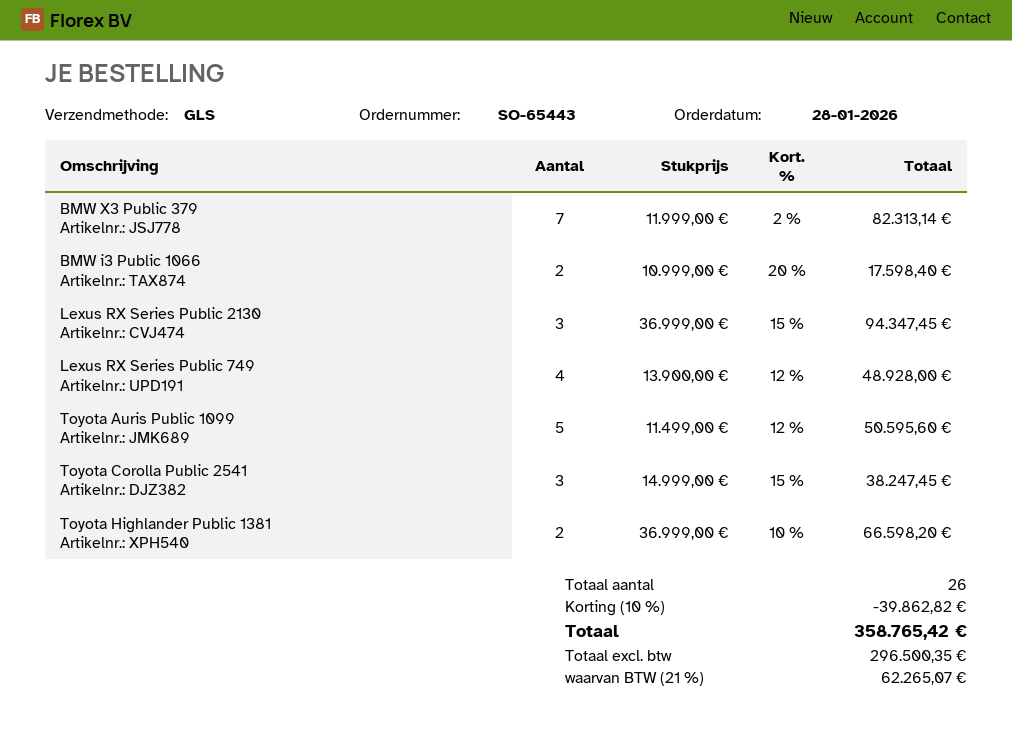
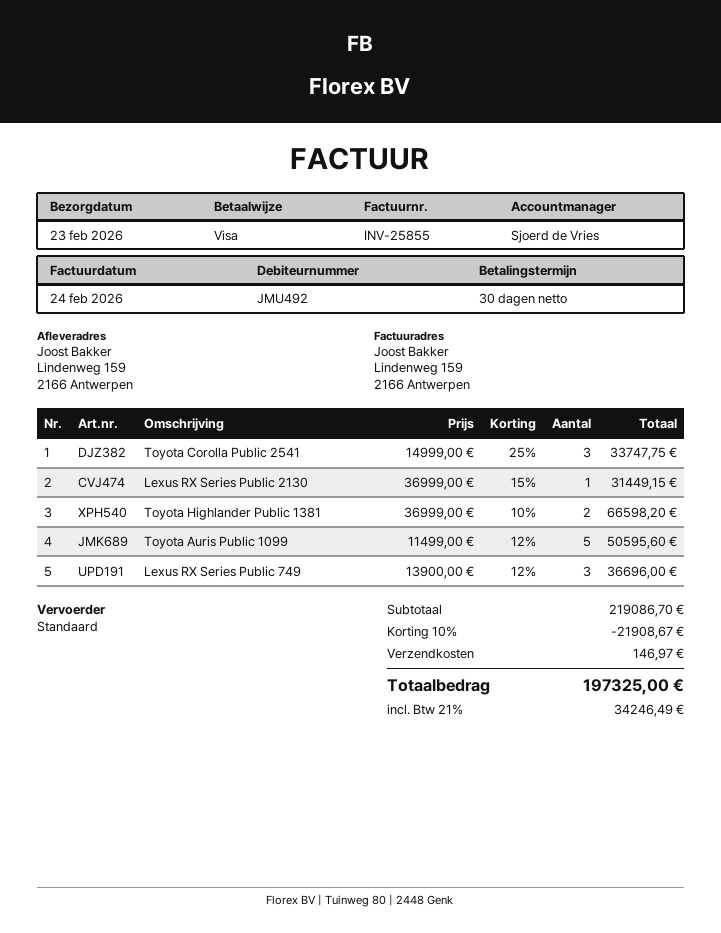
shipping method: GLS -> standard
BMW X3 Public 379: 7 x 11999.00 - 2% = 82313.14 -> none
BMW i3 Public 1066: 2 x 10999.00 - 20% = 17598.40 -> none
Lexus RX Series Public 2130: 3 x 36999.00 - 15% = 94347.45 -> 1 x 36999.00 - 15% = 31449.15
Lexus RX Series Public 749: 4 x 13900.00 - 12% = 48928.00 -> 3 x 13900.00 - 12% = 36696.00
Toyota Corolla Public 2541: 3 x 14999.00 - 15% = 38247.45 -> 3 x 14999.00 - 25% = 33747.75
discount: 10% = 39862.82 -> 10% = 21908.67
shipping: none -> 146.97
tax: 21% = 62265.07 -> 21% = 34246.49
total: 358765.42 -> 197325.00

